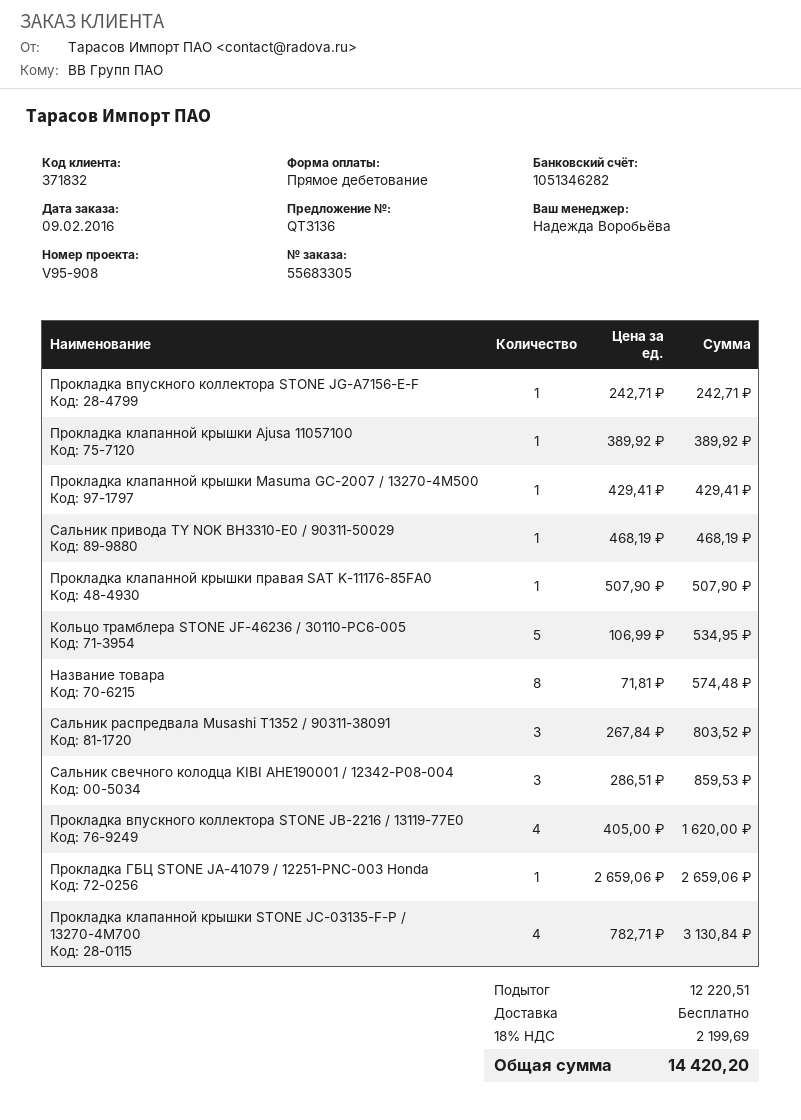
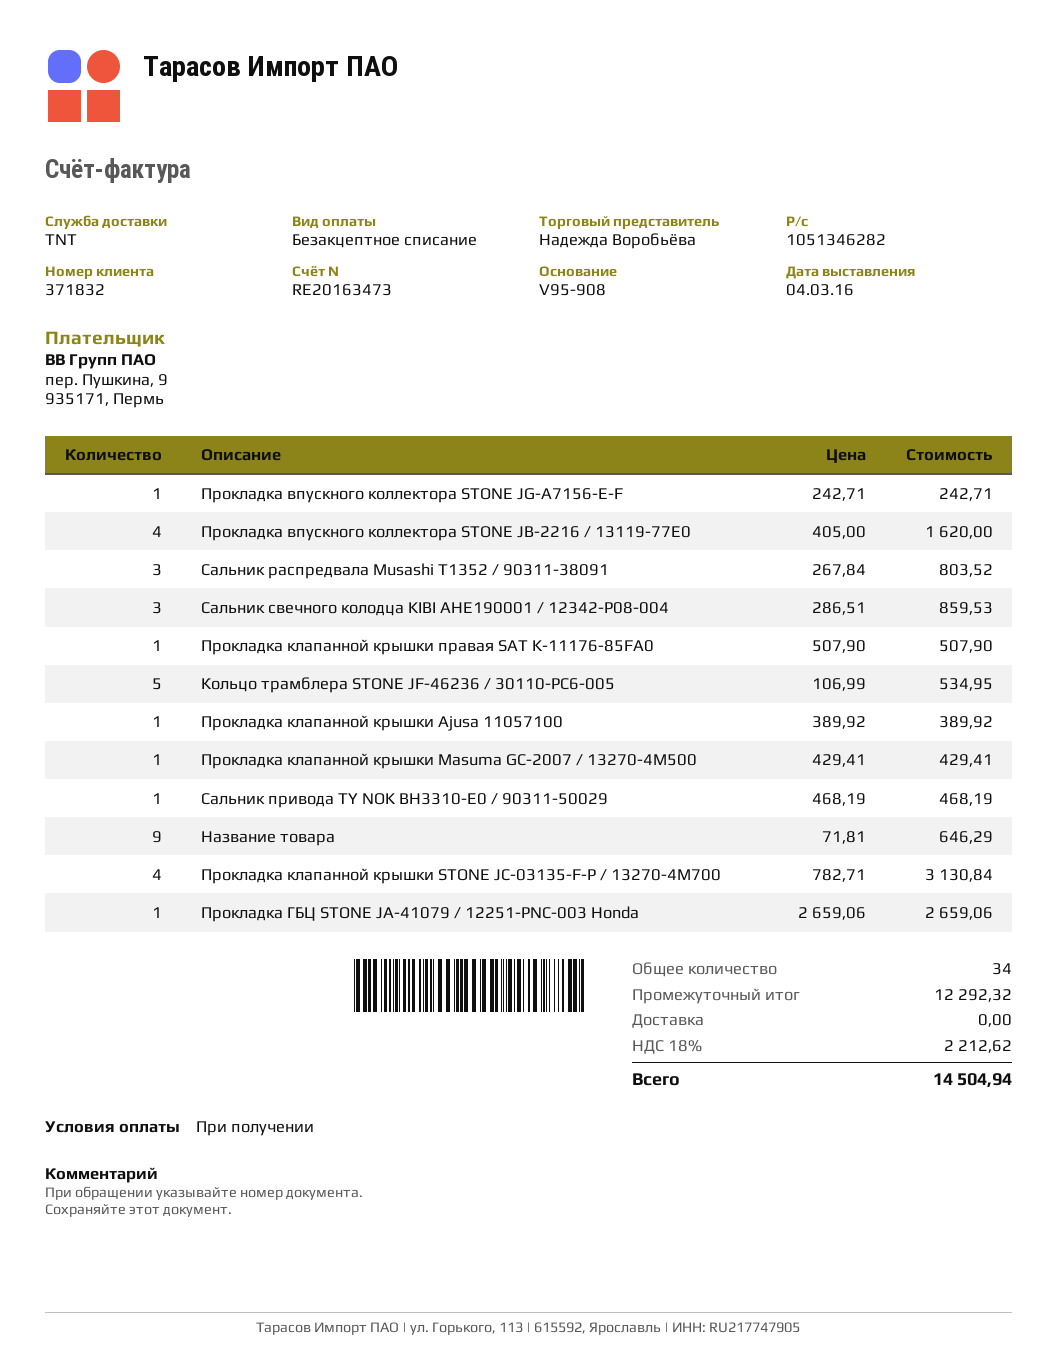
Название товара: 8 x 71.81 = 574.48 -> 9 x 71.81 = 646.29
subtotal: 12220.51 -> 12292.32
tax: 18% = 2199.69 -> 18% = 2212.62
total: 14420.20 -> 14504.94

